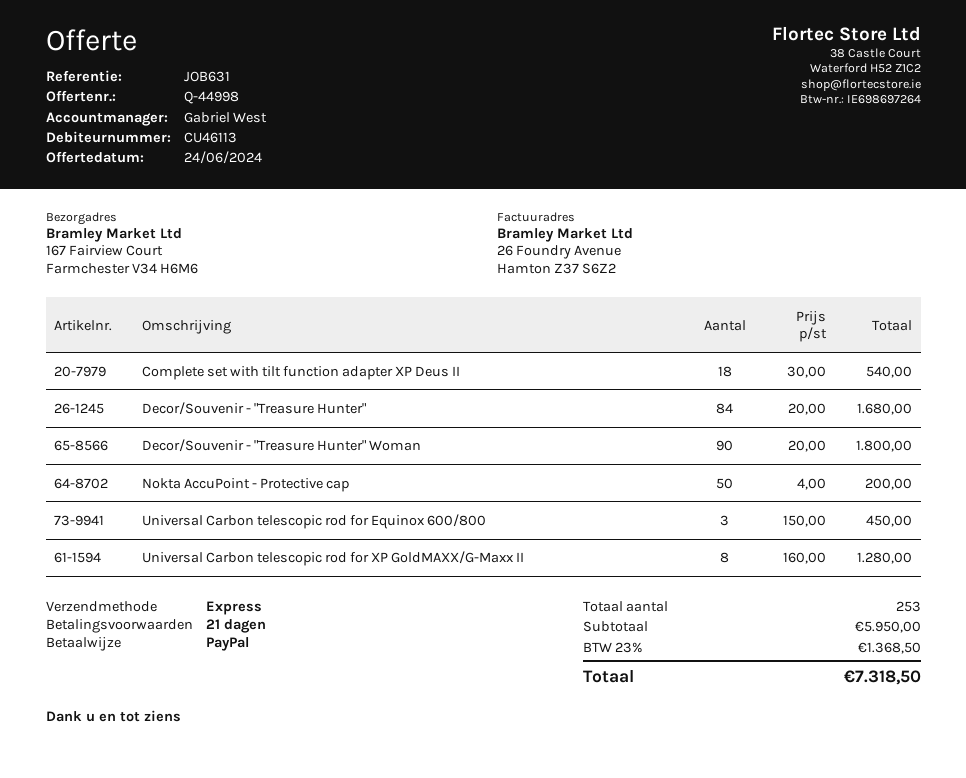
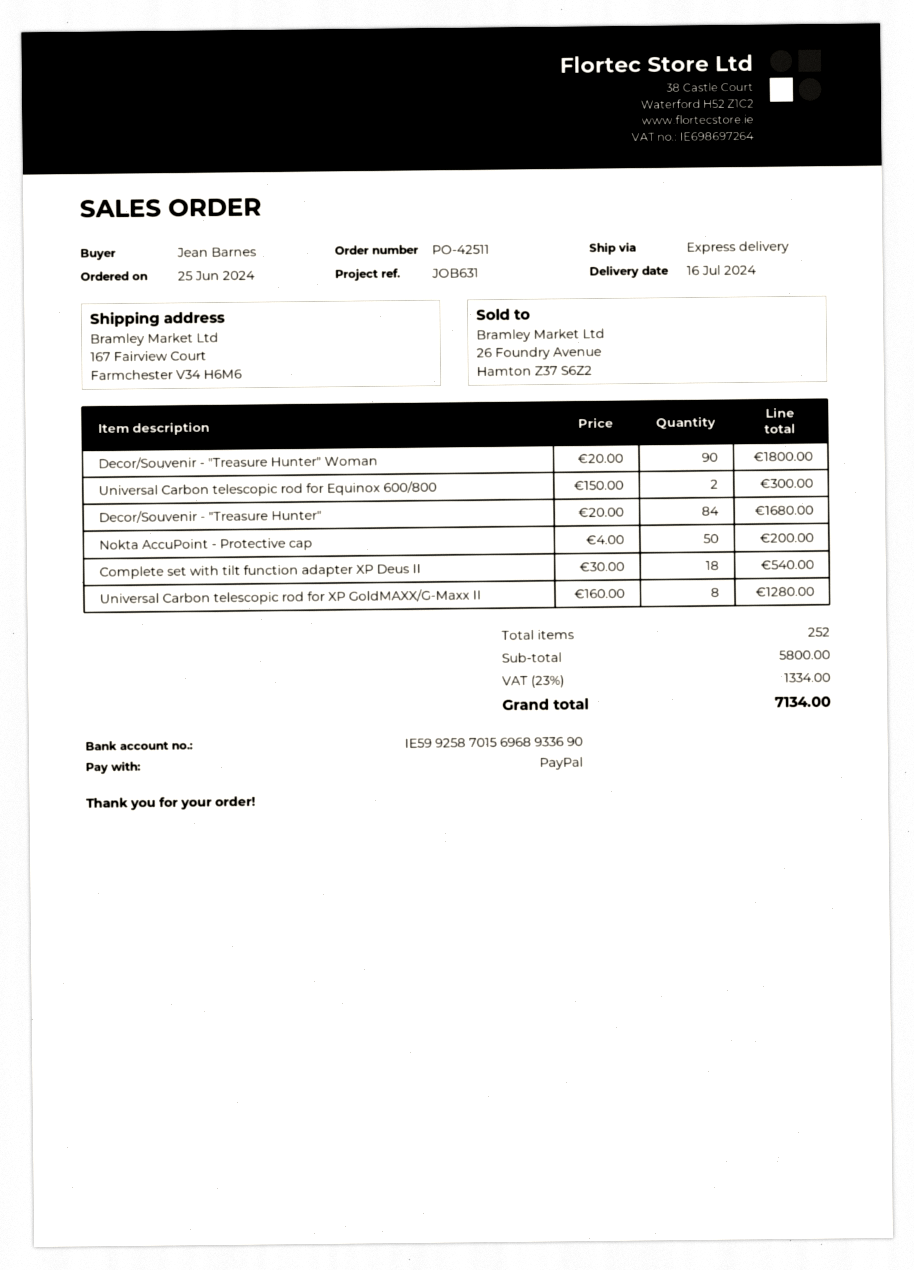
Universal Carbon telescopic rod for Equinox 600/800: 3 x 150.00 = 450.00 -> 2 x 150.00 = 300.00
total quantity: 253 -> 252
subtotal: 5950.00 -> 5800.00
tax: 23% = 1368.50 -> 23% = 1334.00
total: 7318.50 -> 7134.00

